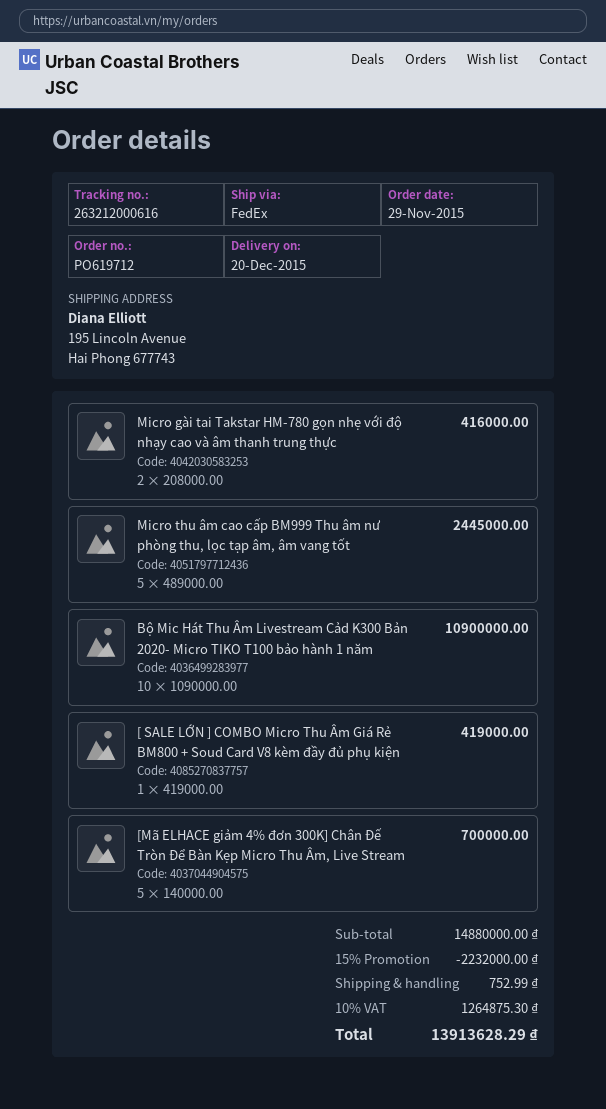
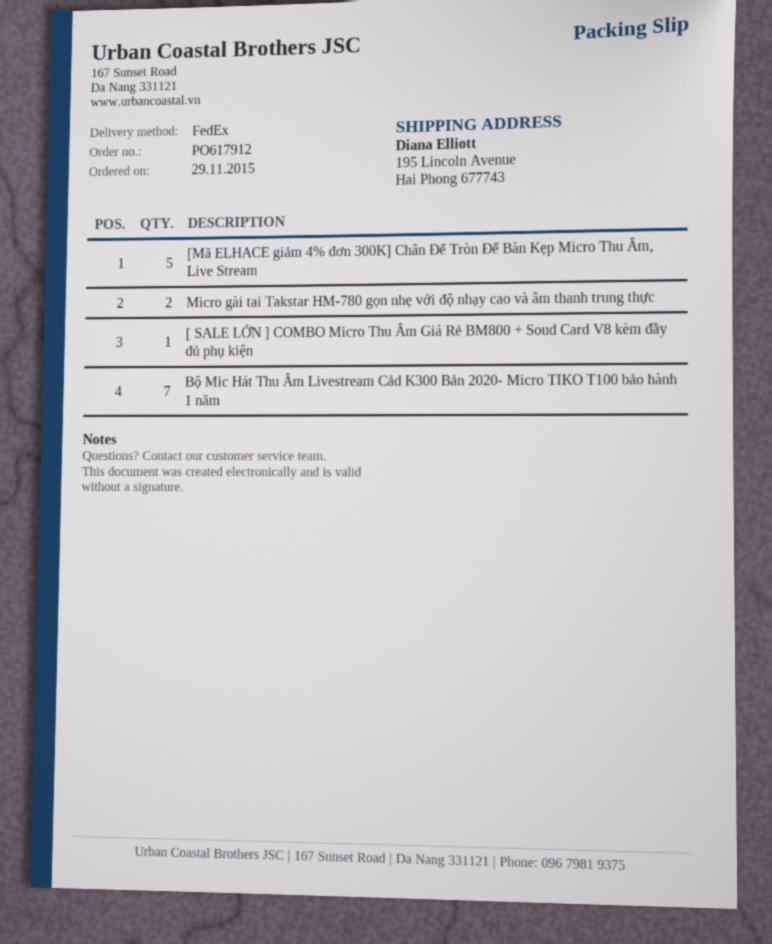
order number: PO619712 -> PO617912
Micro thu âm cao cấp BM999 Thu âm nư phòng thu, lọc tạp âm, âm vang tốt: 5 -> none
Bộ Mic Hát Thu Âm Livestream Cảd K300 Bản 2020- Micro TIKO T100 bảo hành 1 năm: 10 -> 7

